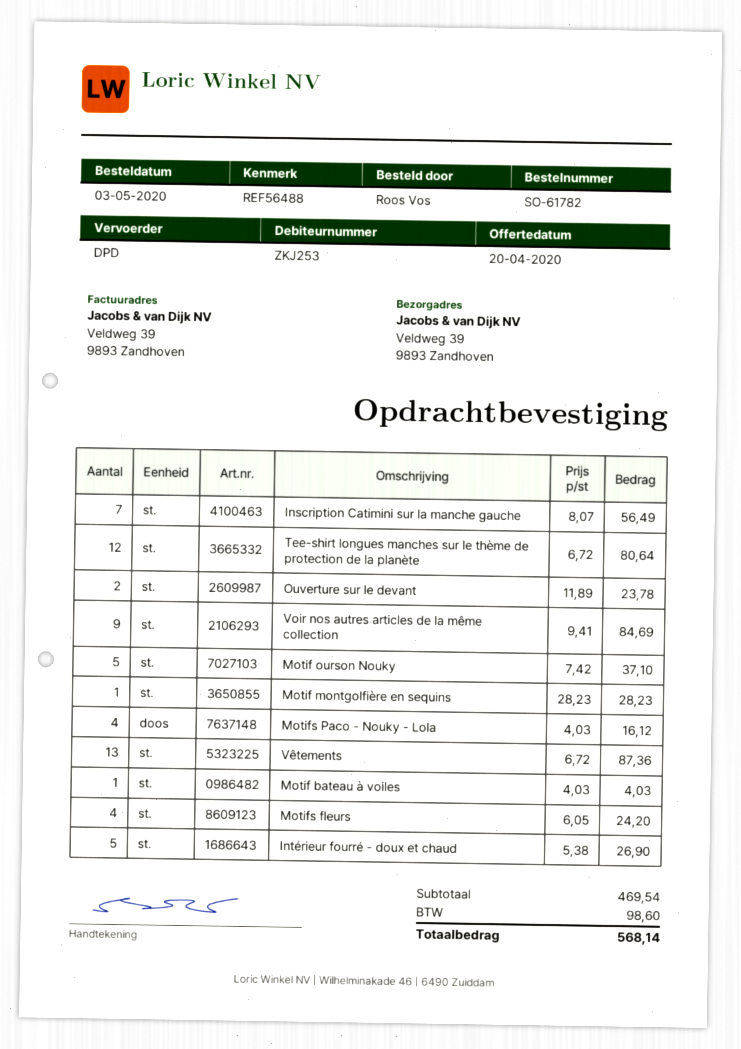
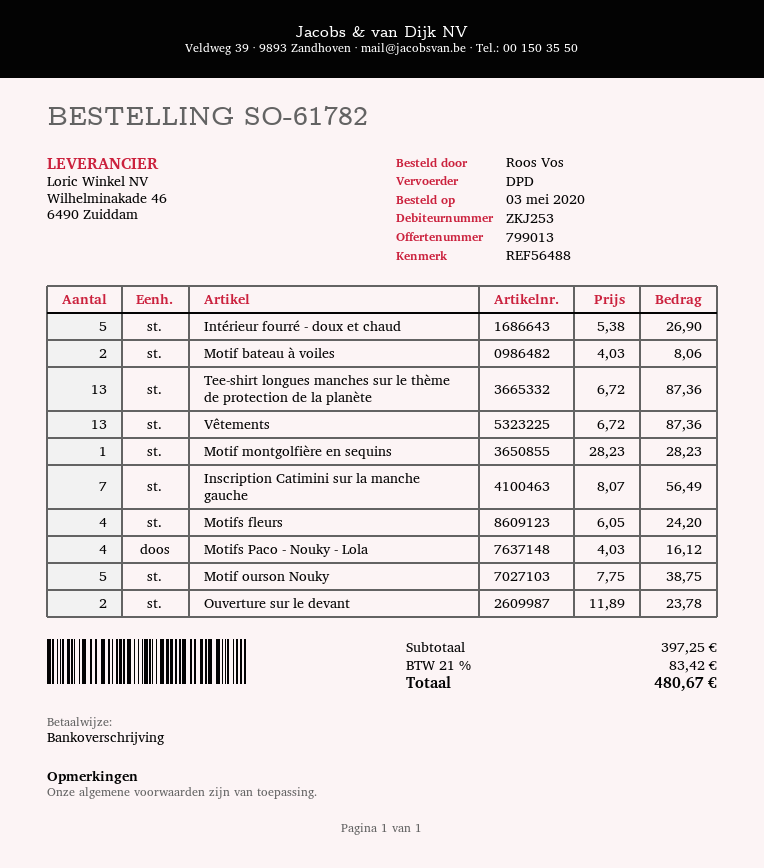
Tee-shirt longues manches sur le thème de protection de la planète: 12 x 6.72 = 80.64 -> 13 x 6.72 = 87.36
Voir nos autres articles de la même collection: 9 x 9.41 = 84.69 -> none
Motif ourson Nouky: 5 x 7.42 = 37.10 -> 5 x 7.75 = 38.75
Motif bateau à voiles: 1 x 4.03 = 4.03 -> 2 x 4.03 = 8.06
subtotal: 469.54 -> 397.25
tax: 98.60 -> 83.42
total: 568.14 -> 480.67

